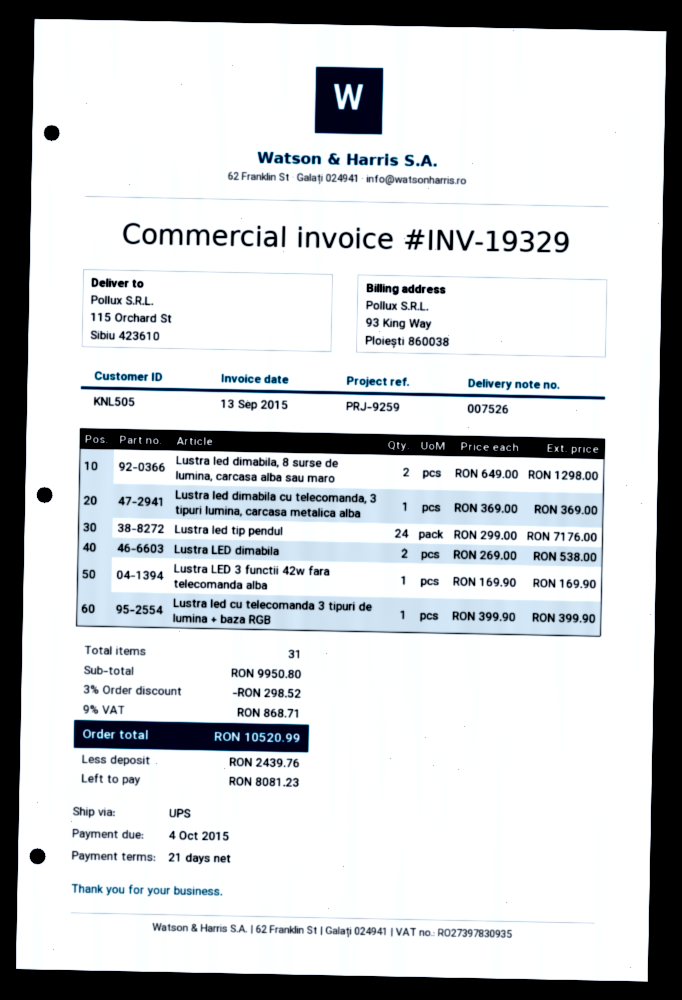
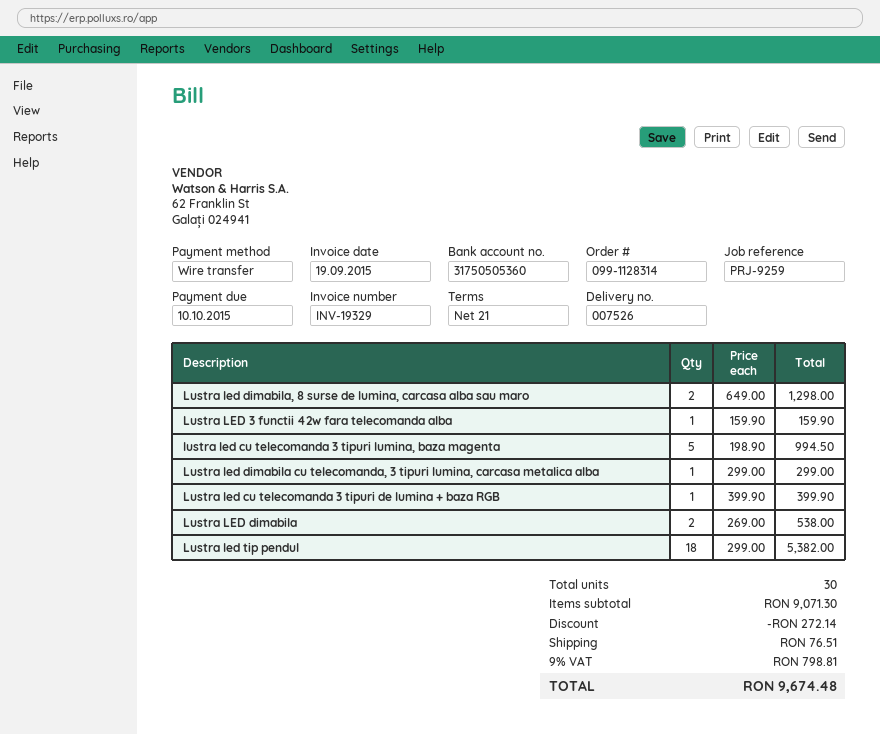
invoice date: 2015-09-13 -> 2015-09-19
due date: 2015-10-04 -> 2015-10-10
Lustra led dimabila cu telecomanda, 3 tipuri lumina, carcasa metalica alba: 1 x 369.00 = 369.00 -> 1 x 299.00 = 299.00
Lustra led tip pendul: 24 x 299.00 = 7176.00 -> 18 x 299.00 = 5382.00
Lustra LED 3 functii 42w fara telecomanda alba: 1 x 169.90 = 169.90 -> 1 x 159.90 = 159.90
lustra led cu telecomanda 3 tipuri lumina, baza magenta: none -> 5 x 198.90 = 994.50
total quantity: 31 -> 30
subtotal: 9950.80 -> 9071.30
discount: 298.52 -> 272.14
shipping: none -> 76.51
tax: 9% = 868.71 -> 9% = 798.81
total: 10520.99 -> 9674.48

